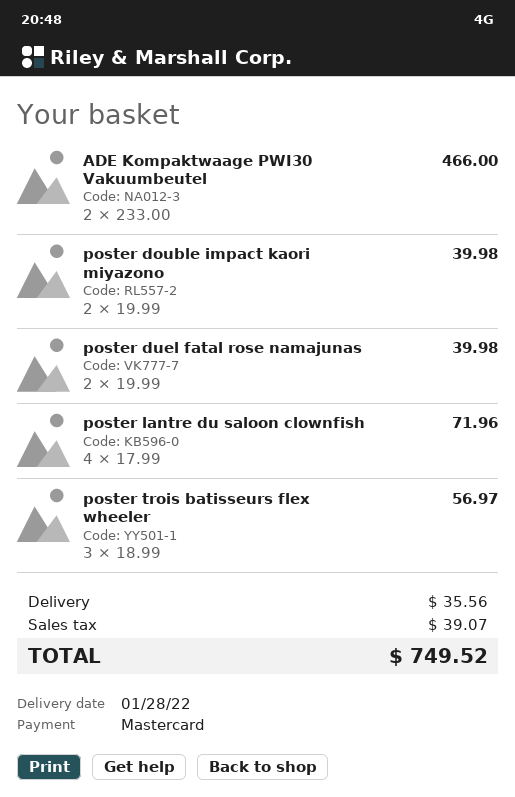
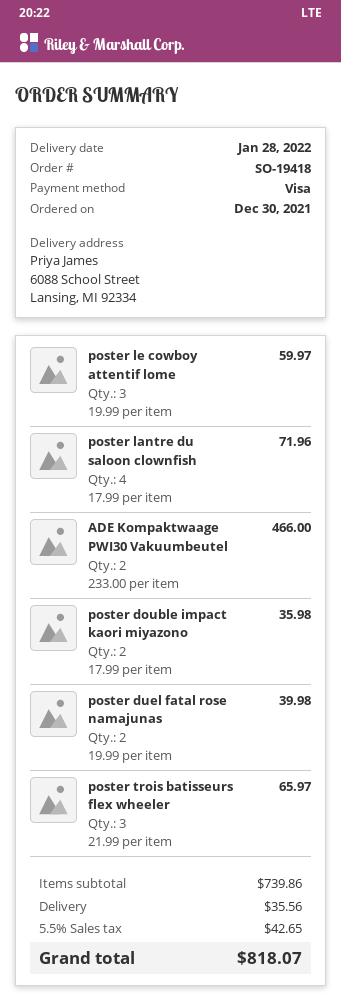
payment method: Mastercard -> Visa
poster double impact kaori miyazono: 2 x 19.99 = 39.98 -> 2 x 17.99 = 35.98
poster trois batisseurs flex wheeler: 3 x 18.99 = 56.97 -> 3 x 21.99 = 65.97
poster le cowboy attentif lome: none -> 3 x 19.99 = 59.97
tax: 39.07 -> 42.65
total: 749.52 -> 818.07

